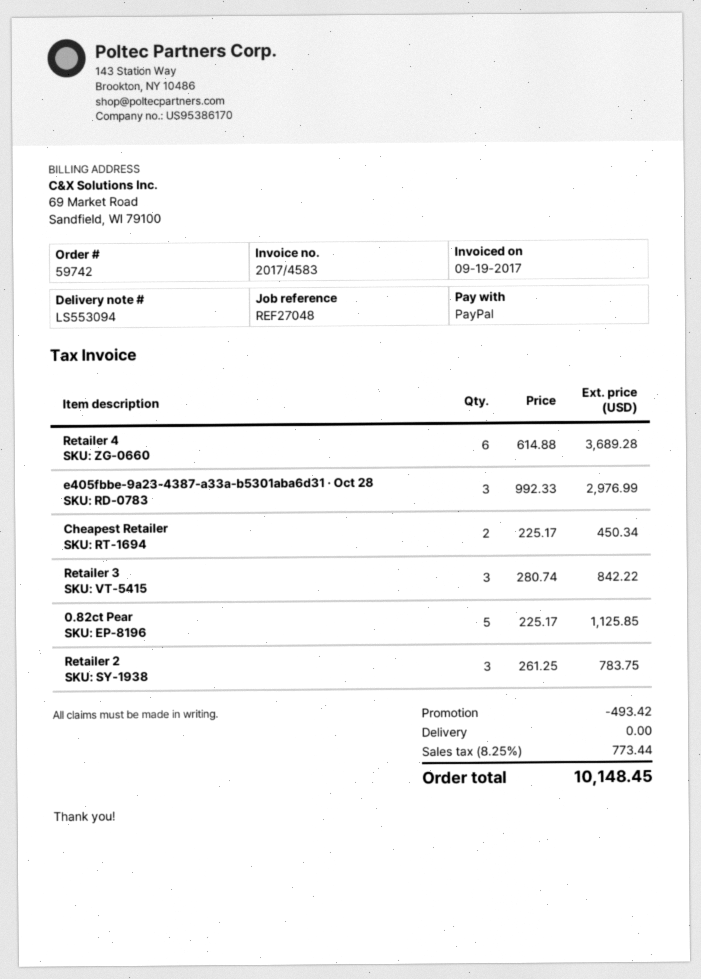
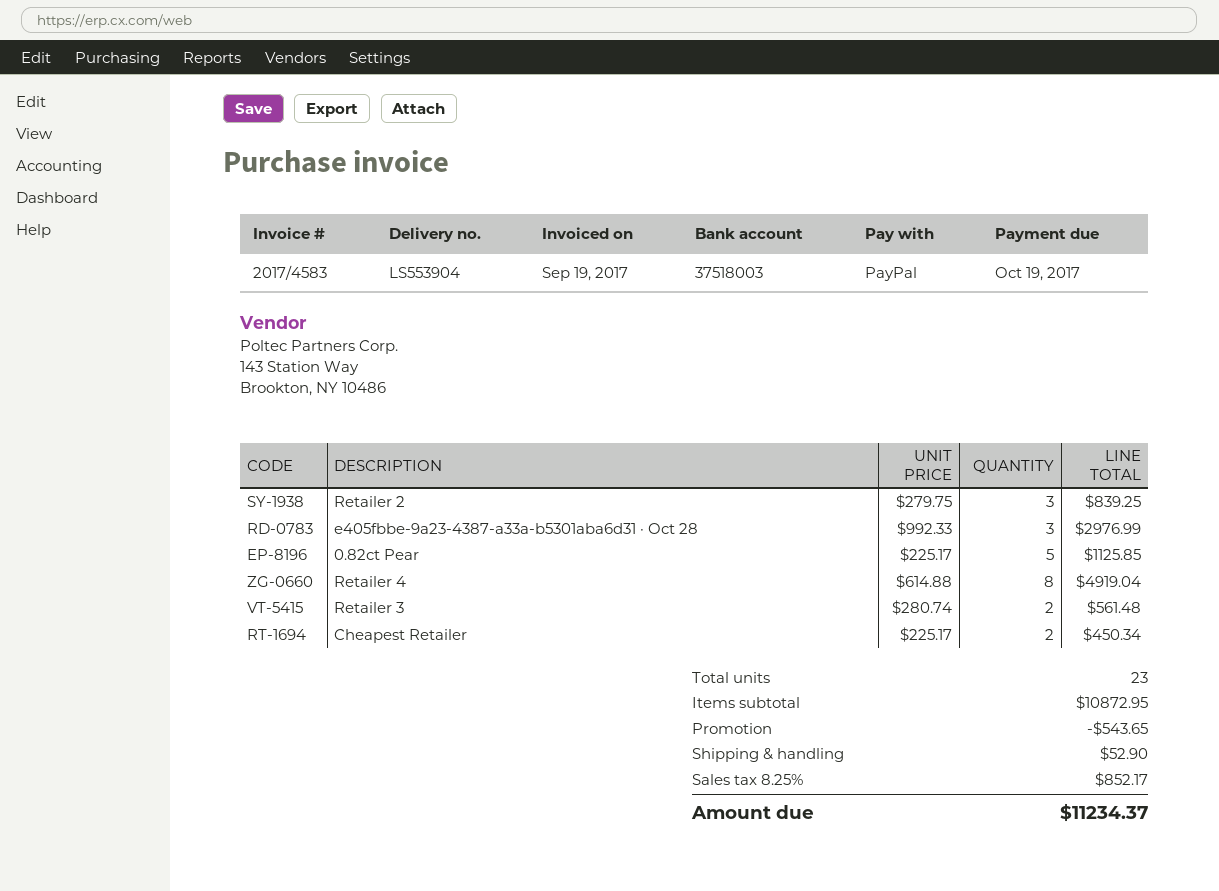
delivery note number: LS553094 -> LS553904
Retailer 4: 6 x 614.88 = 3689.28 -> 8 x 614.88 = 4919.04
Retailer 3: 3 x 280.74 = 842.22 -> 2 x 280.74 = 561.48
Retailer 2: 3 x 261.25 = 783.75 -> 3 x 279.75 = 839.25
discount: 493.42 -> 543.65
shipping: 0.00 -> 52.90
tax: 8.25% = 773.44 -> 8.25% = 852.17
total: 10148.45 -> 11234.37

